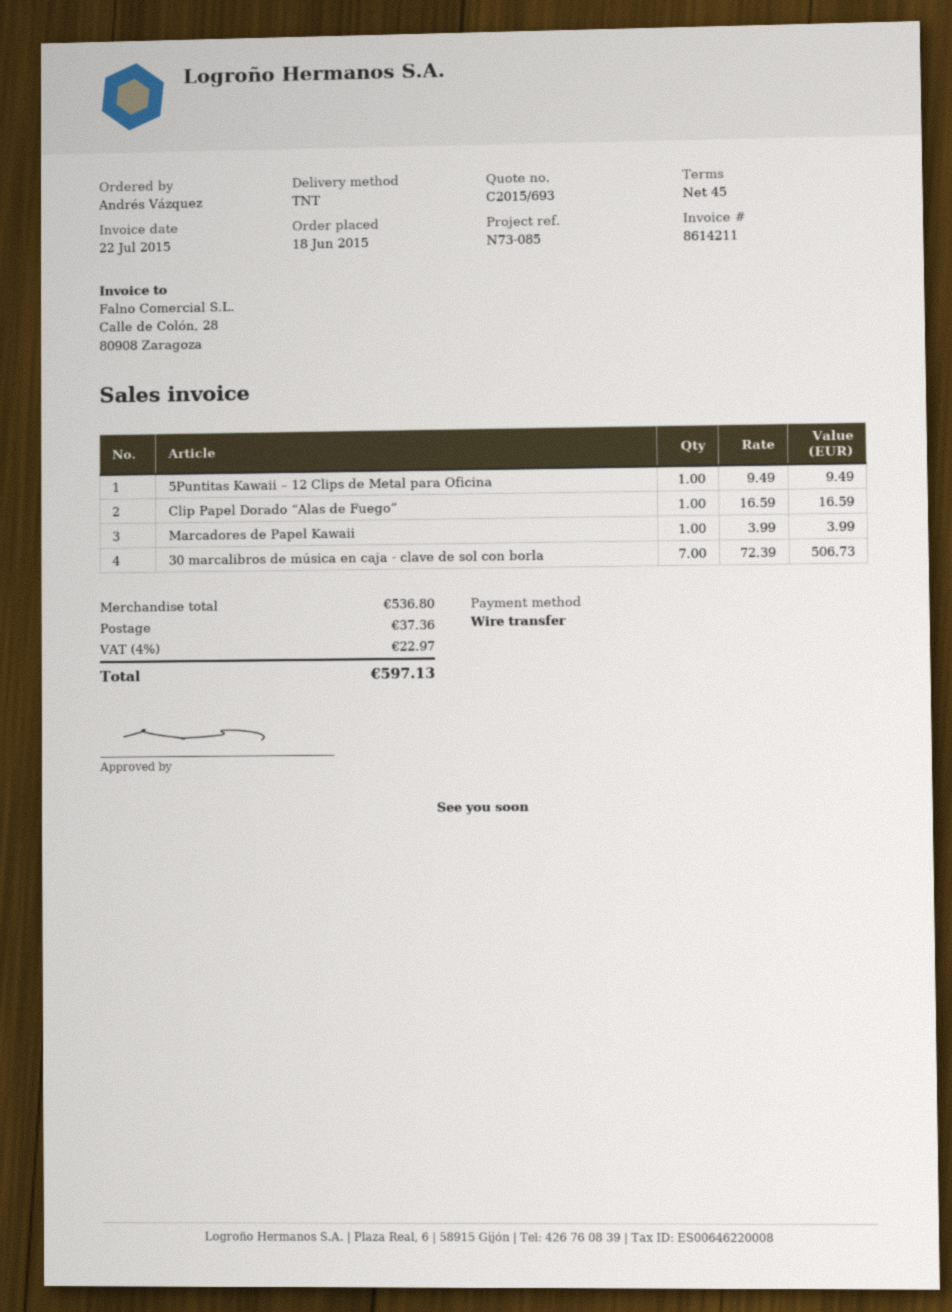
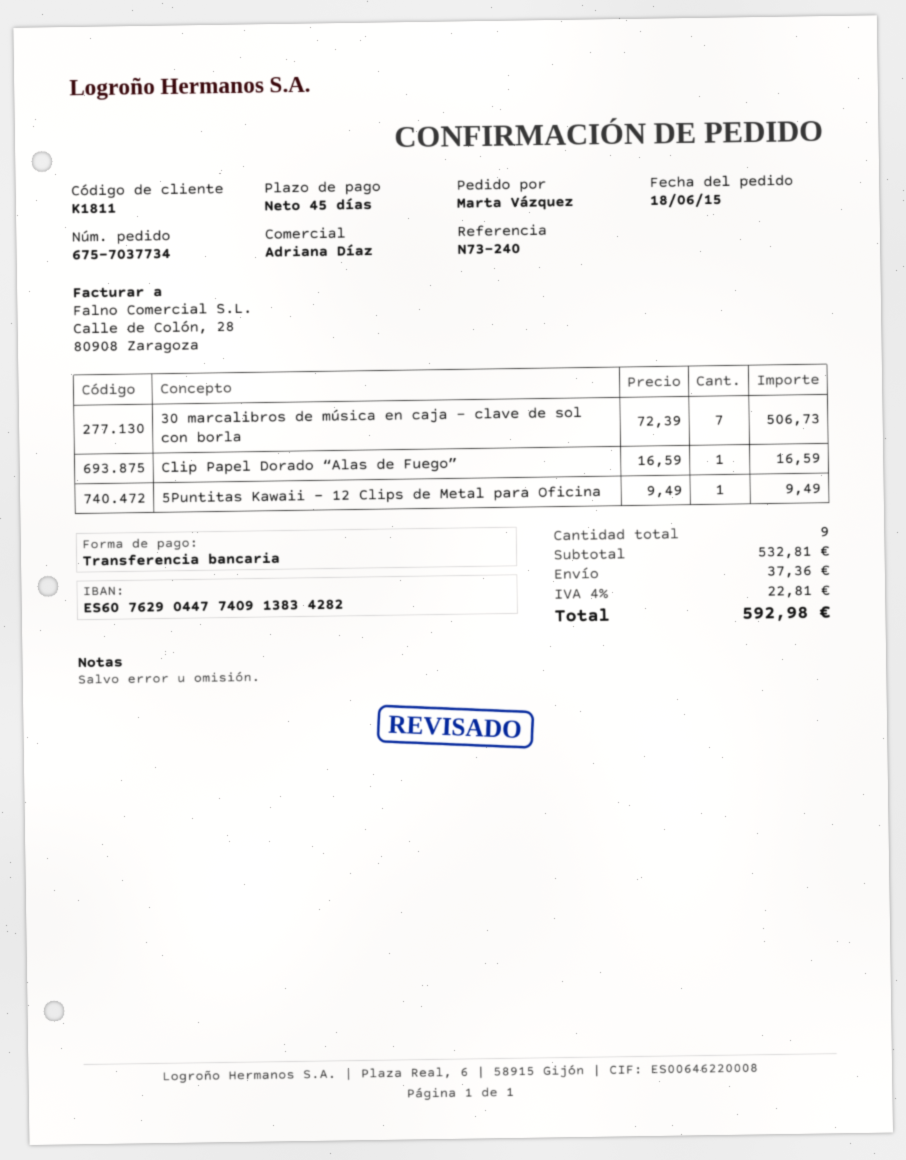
reference: N73-085 -> N73-240
ordered by: Andrés Vázquez -> Marta Vázquez
Marcadores de Papel Kawaii: 1 x 3.99 = 3.99 -> none
subtotal: 536.80 -> 532.81
tax: 4% = 22.97 -> 4% = 22.81
total: 597.13 -> 592.98

